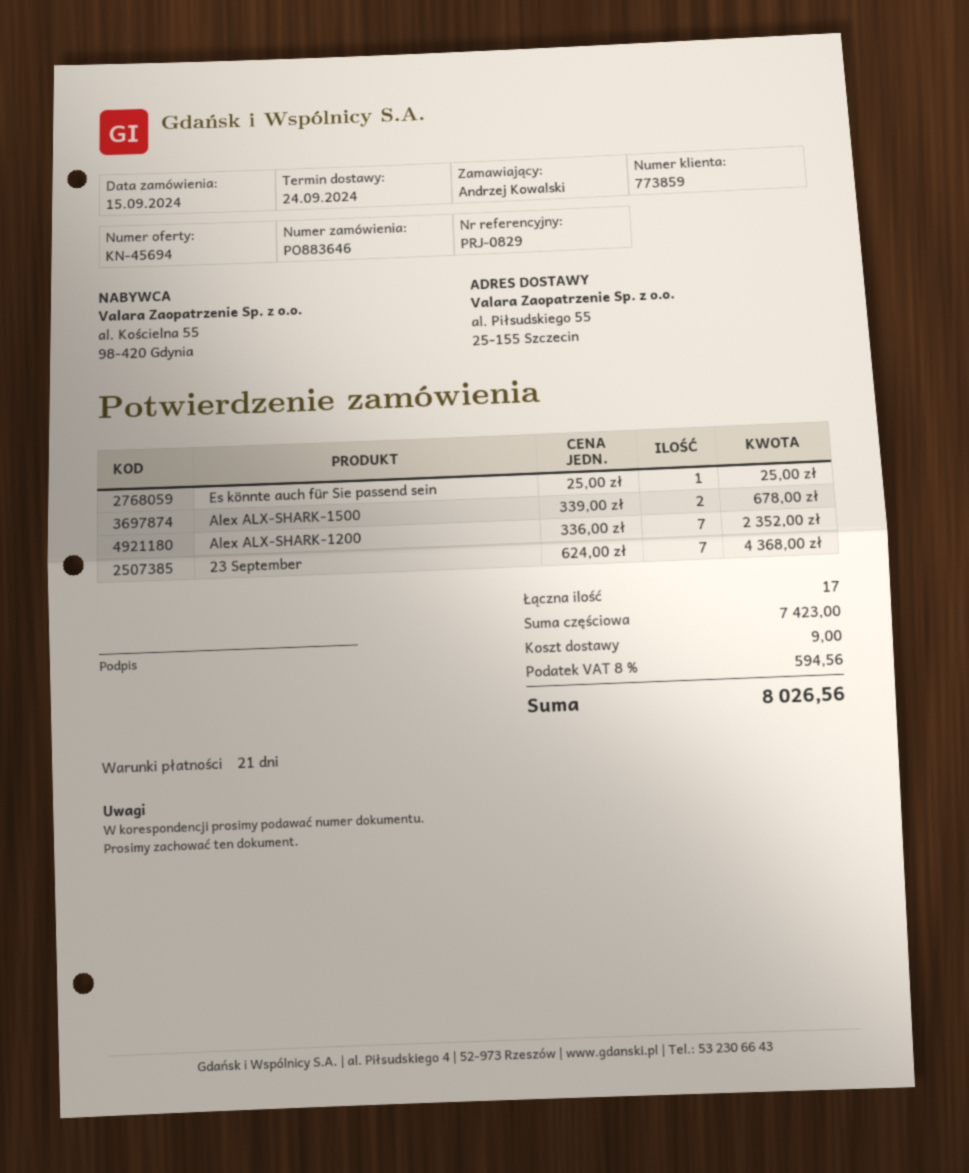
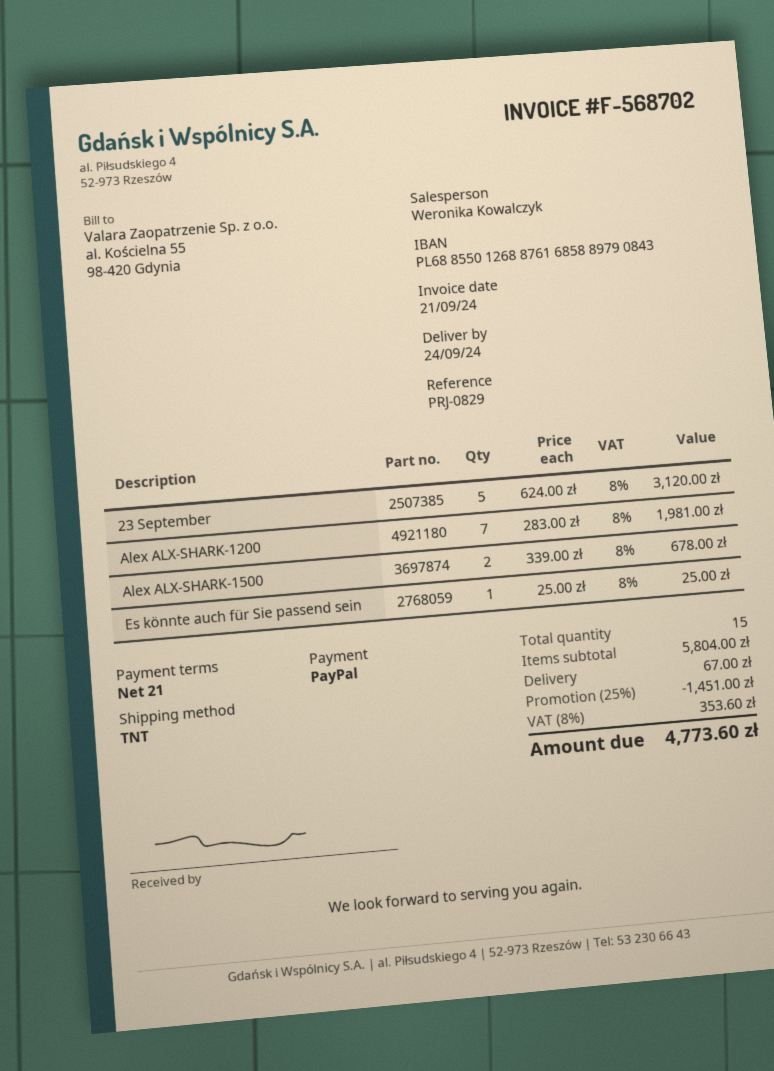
Alex ALX-SHARK-1200: 7 x 336.00 = 2352.00 -> 7 x 283.00 = 1981.00
23 September: 7 x 624.00 = 4368.00 -> 5 x 624.00 = 3120.00
total quantity: 17 -> 15
subtotal: 7423.00 -> 5804.00
discount: none -> 25% = 1451.00
shipping: 9.00 -> 67.00
tax: 8% = 594.56 -> 8% = 353.60
total: 8026.56 -> 4773.60

